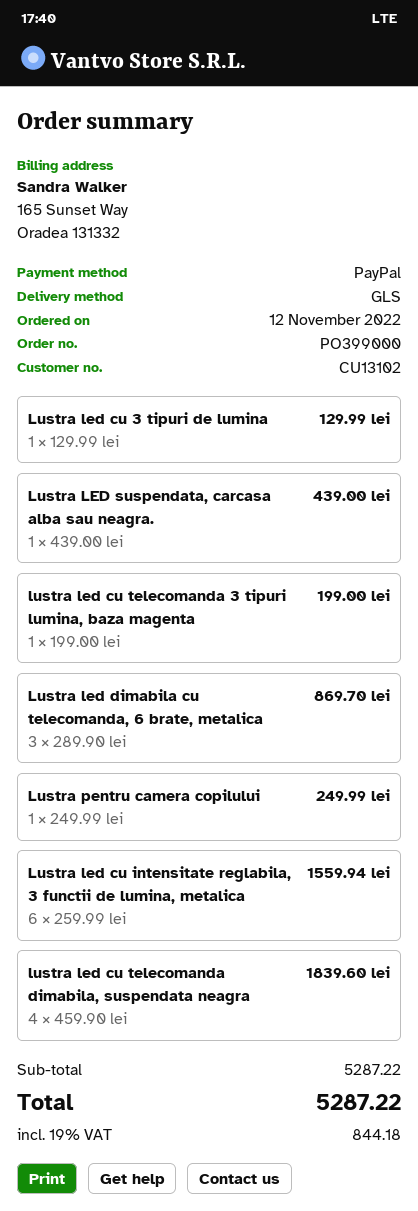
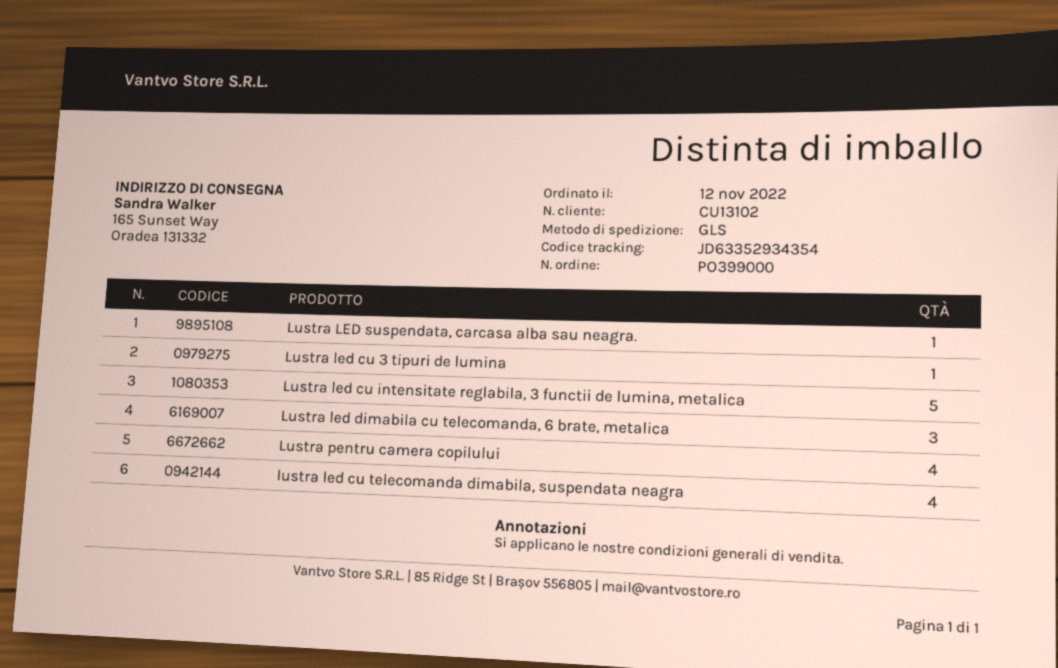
lustra led cu telecomanda 3 tipuri lumina, baza magenta: 1 -> none
Lustra pentru camera copilului: 1 -> 4
Lustra led cu intensitate reglabila, 3 functii de lumina, metalica: 6 -> 5

